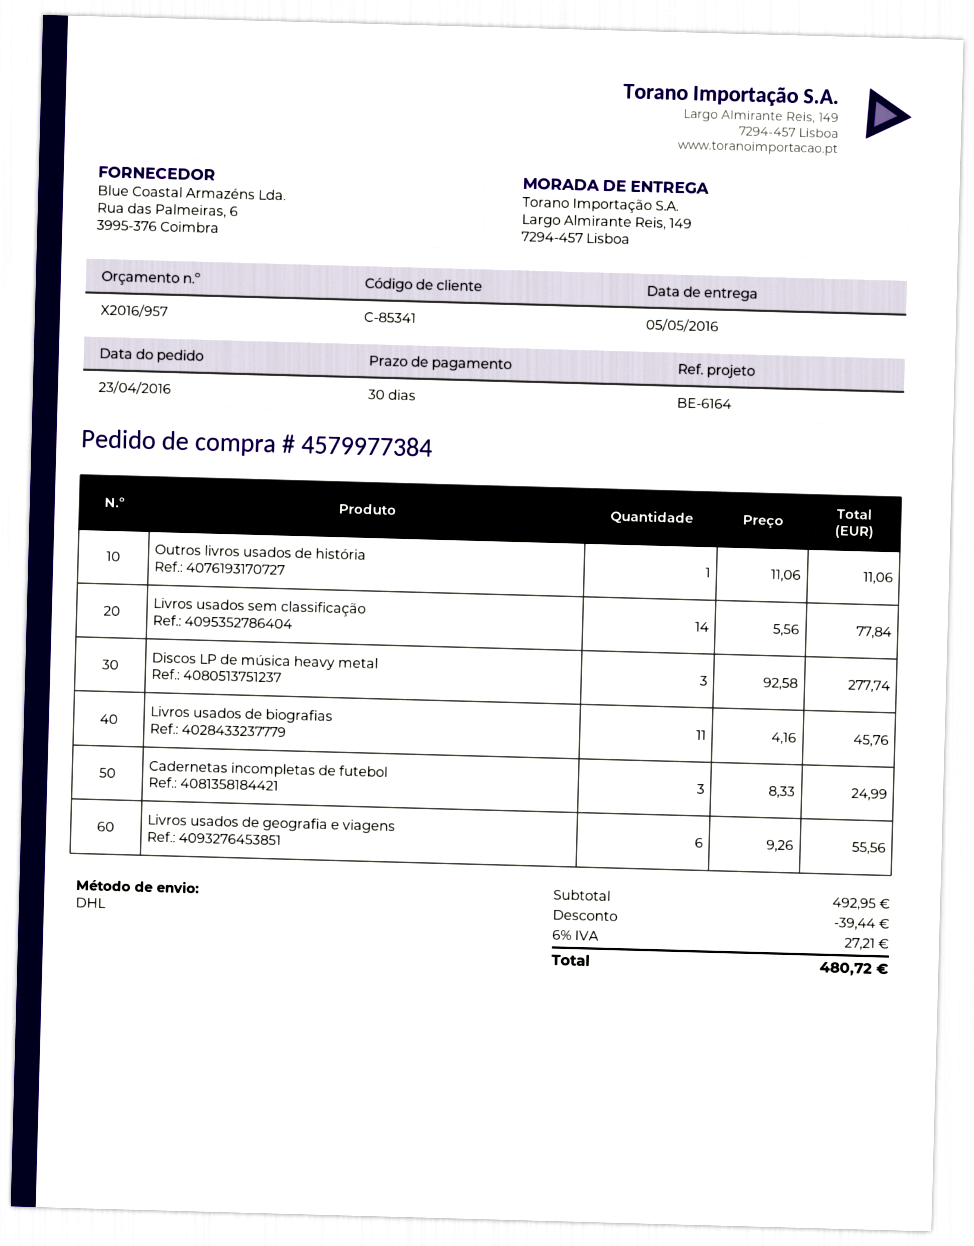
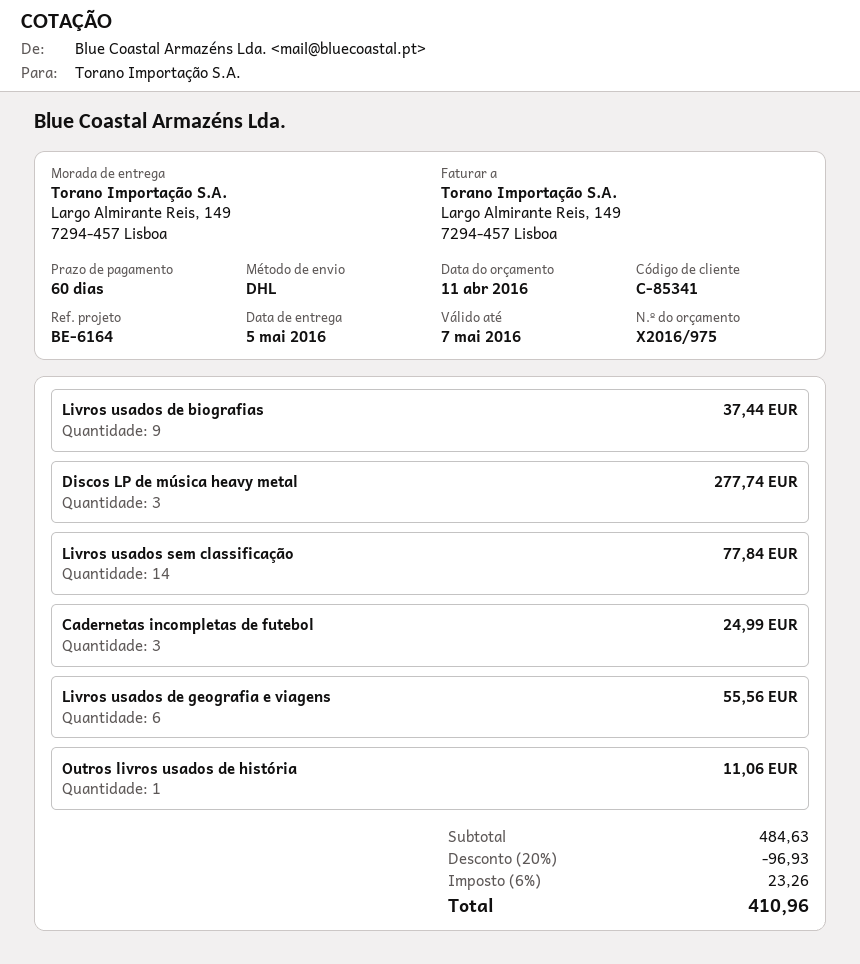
quote number: X2016/957 -> X2016/975
payment terms: 30 days -> 60 days
Livros usados de biografias: 11 for 45.76 -> 9 for 37.44
subtotal: 492.95 -> 484.63
discount: 39.44 -> 96.93
tax: 6% = 27.21 -> 6% = 23.26
total: 480.72 -> 410.96

